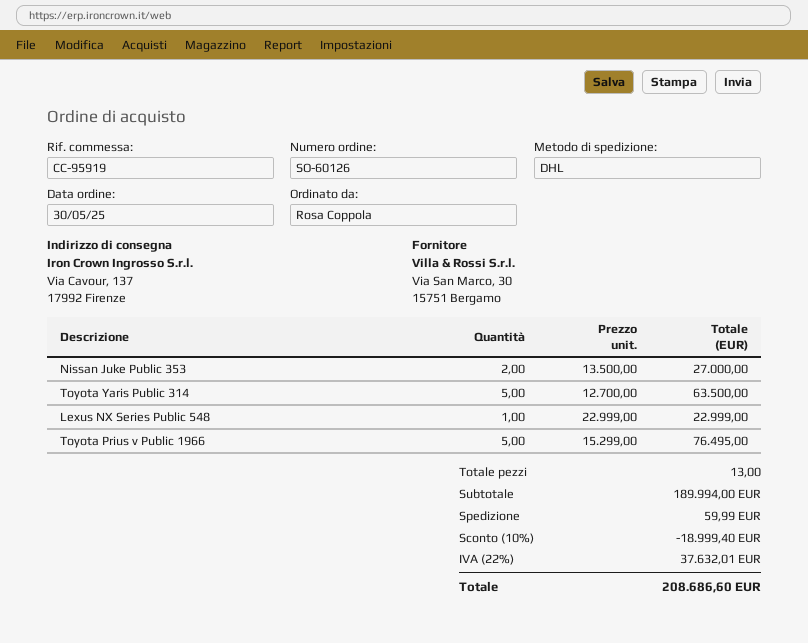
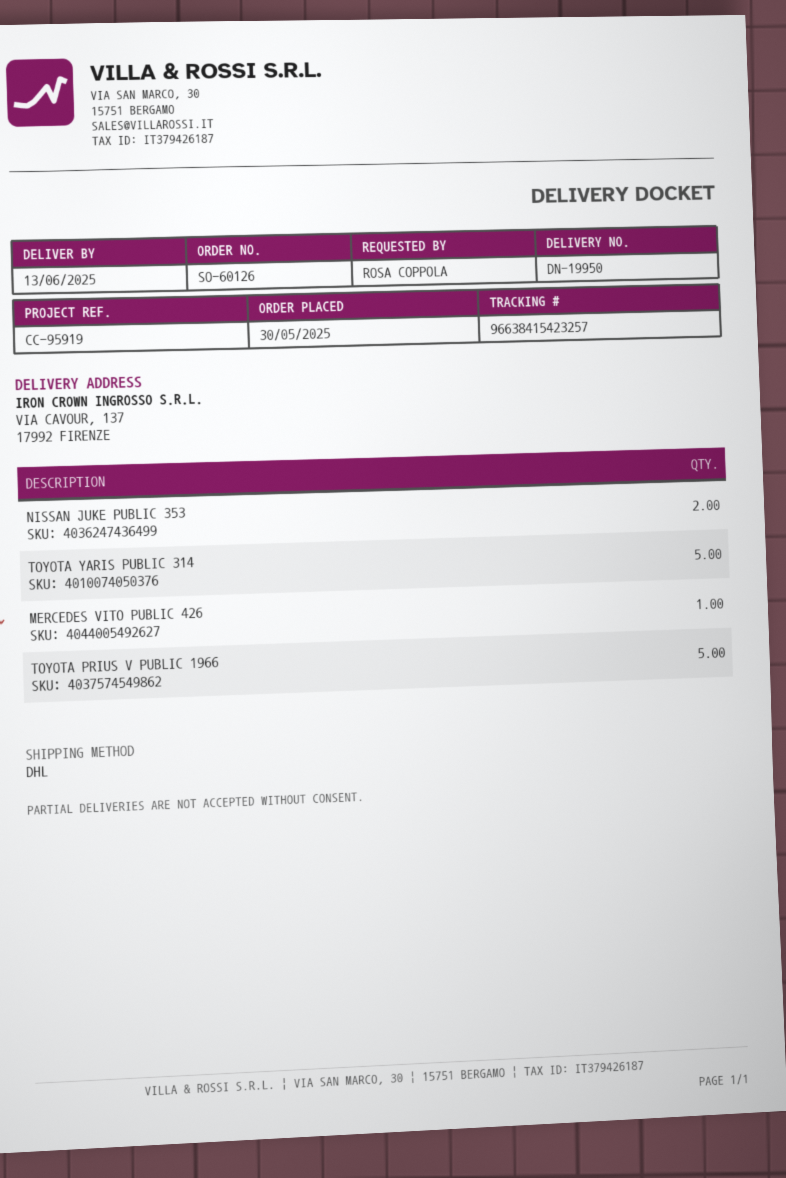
Lexus NX Series Public 548: 1 -> none
MERCEDES VITO PUBLIC 426: none -> 1

